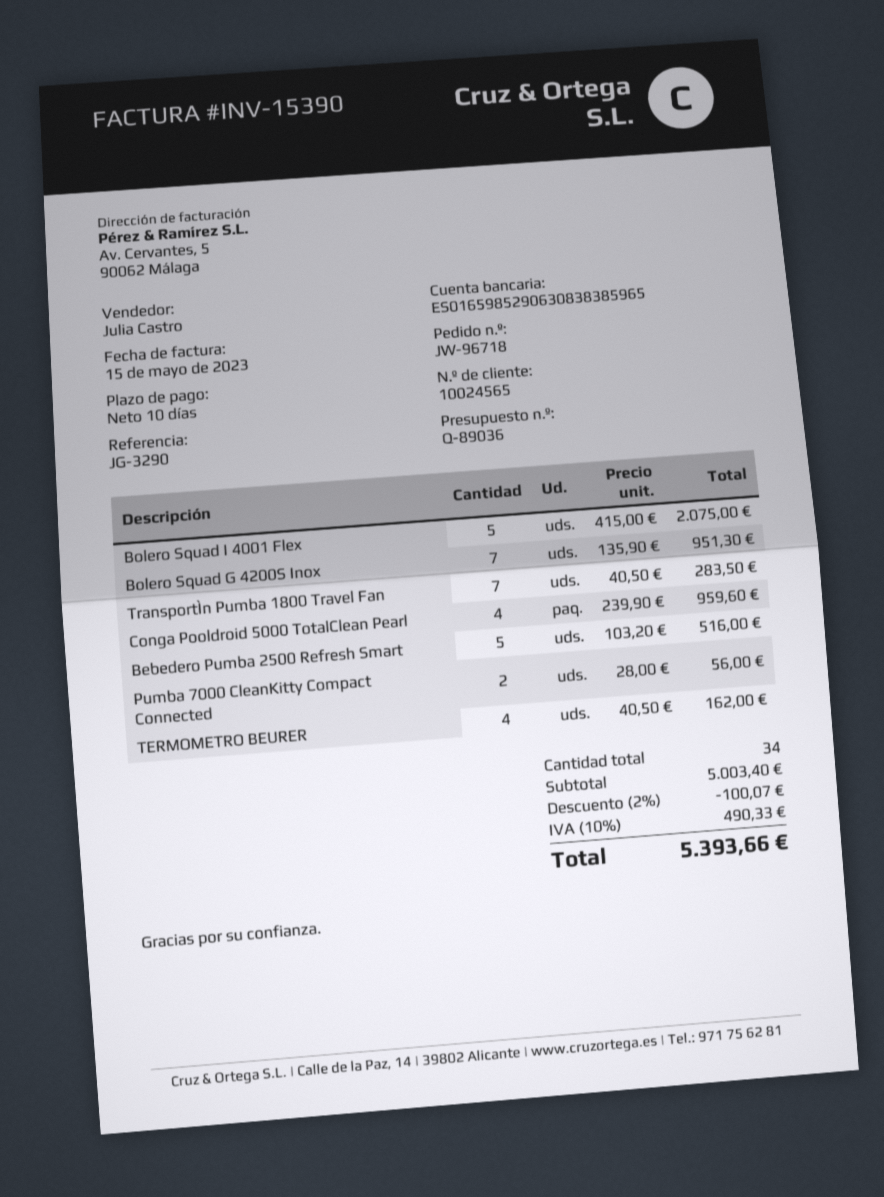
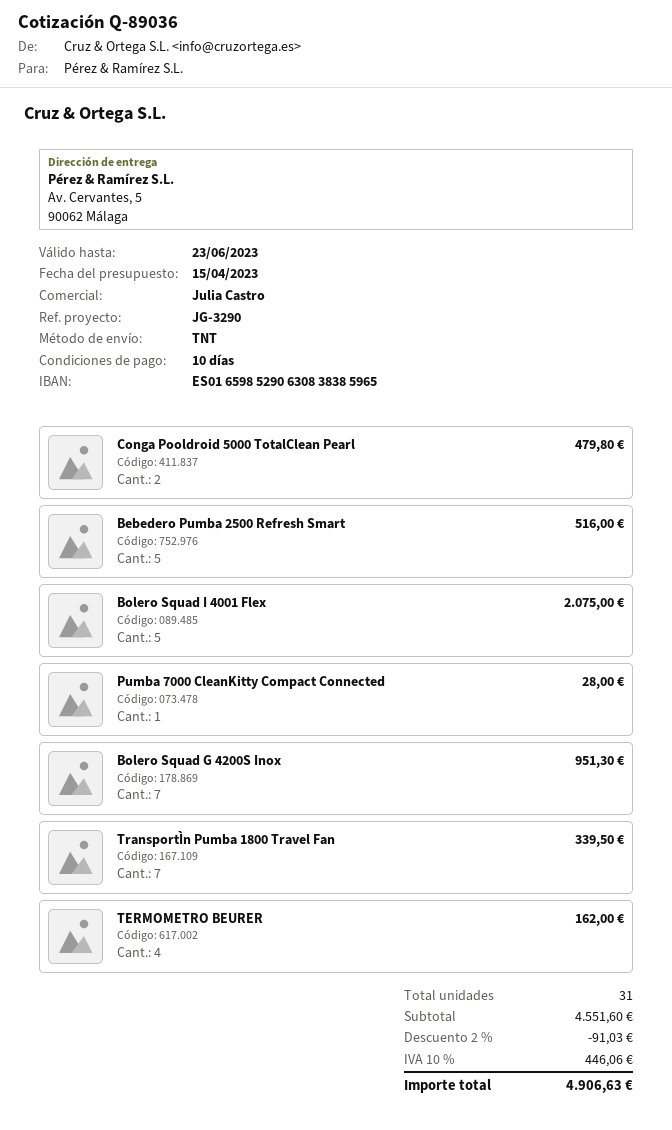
TransportÌn Pumba 1800 Travel Fan: 7 for 283.50 -> 7 for 339.50
Conga Pooldroid 5000 TotalClean Pearl: 4 for 959.60 -> 2 for 479.80
Pumba 7000 CleanKitty Compact Connected: 2 for 56.00 -> 1 for 28.00
total quantity: 34 -> 31
subtotal: 5003.40 -> 4551.60
discount: 2% = 100.07 -> 2% = 91.03
tax: 10% = 490.33 -> 10% = 446.06
total: 5393.66 -> 4906.63

